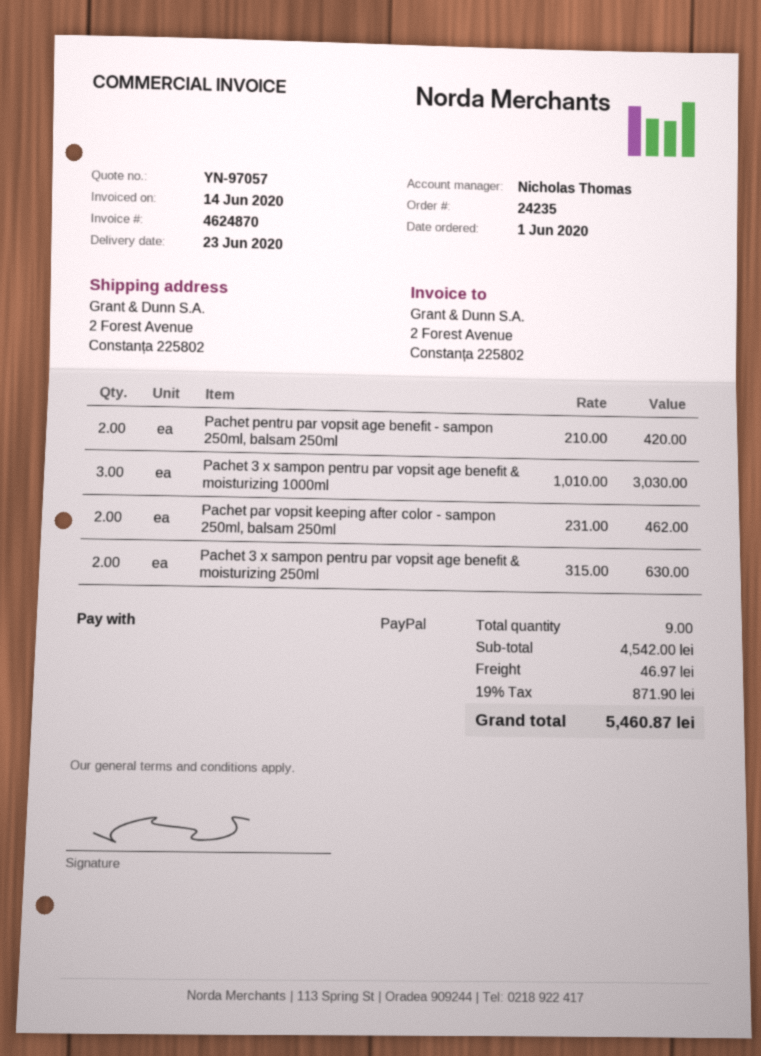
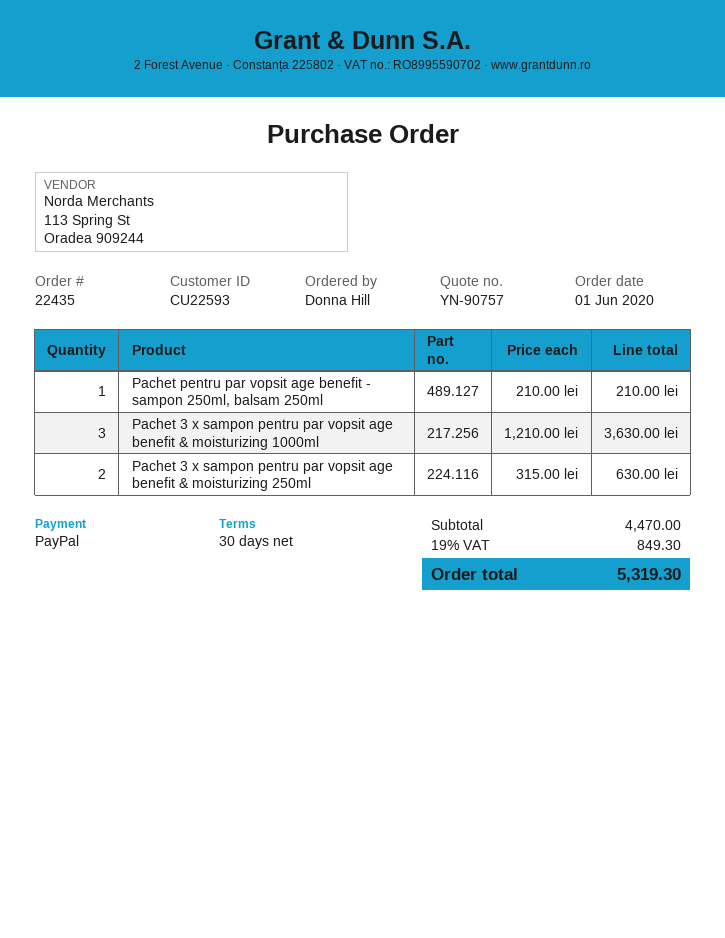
quote number: YN-97057 -> YN-90757
order number: 24235 -> 22435
Pachet pentru par vopsit age benefit - sampon 250ml, balsam 250ml: 2 x 210.00 = 420.00 -> 1 x 210.00 = 210.00
Pachet 3 x sampon pentru par vopsit age benefit & moisturizing 1000ml: 3 x 1010.00 = 3030.00 -> 3 x 1210.00 = 3630.00
Pachet par vopsit keeping after color - sampon 250ml, balsam 250ml: 2 x 231.00 = 462.00 -> none
subtotal: 4542.00 -> 4470.00
shipping: 46.97 -> none
tax: 19% = 871.90 -> 19% = 849.30
total: 5460.87 -> 5319.30

